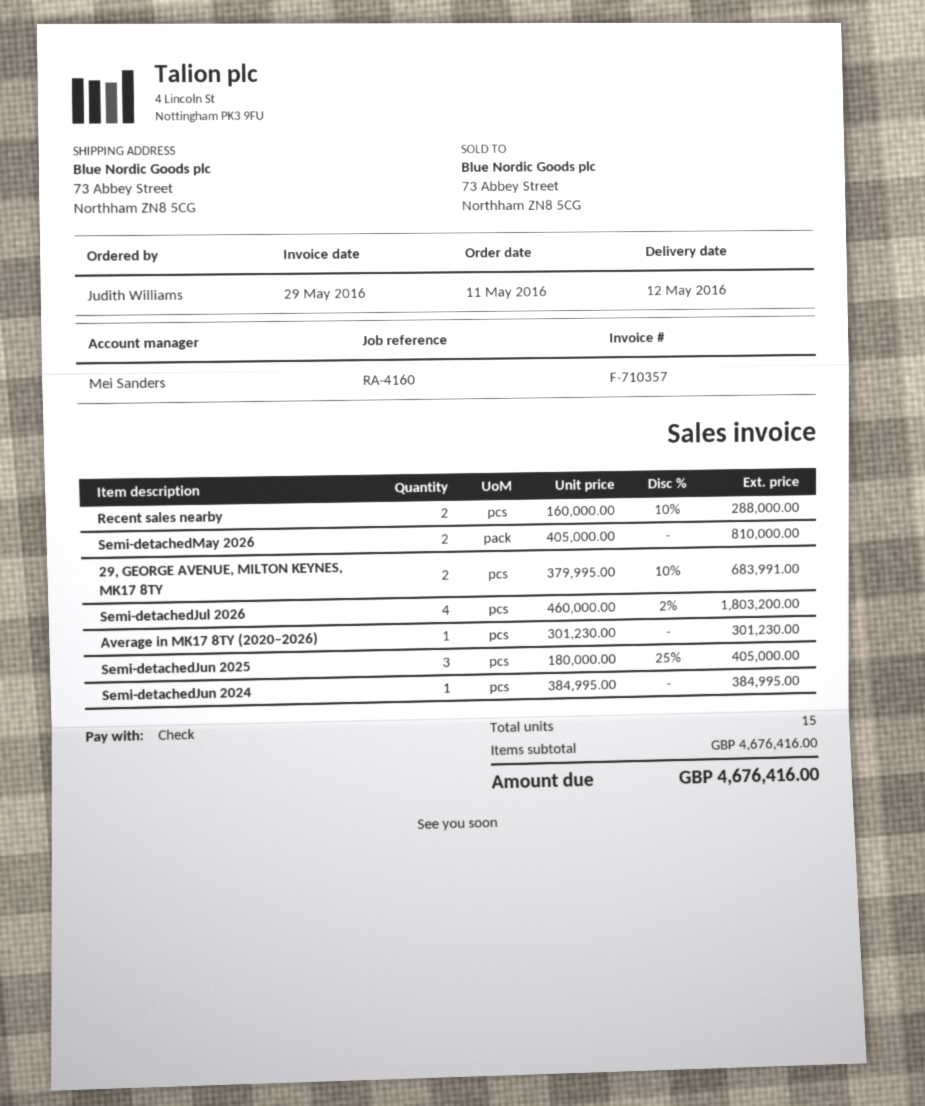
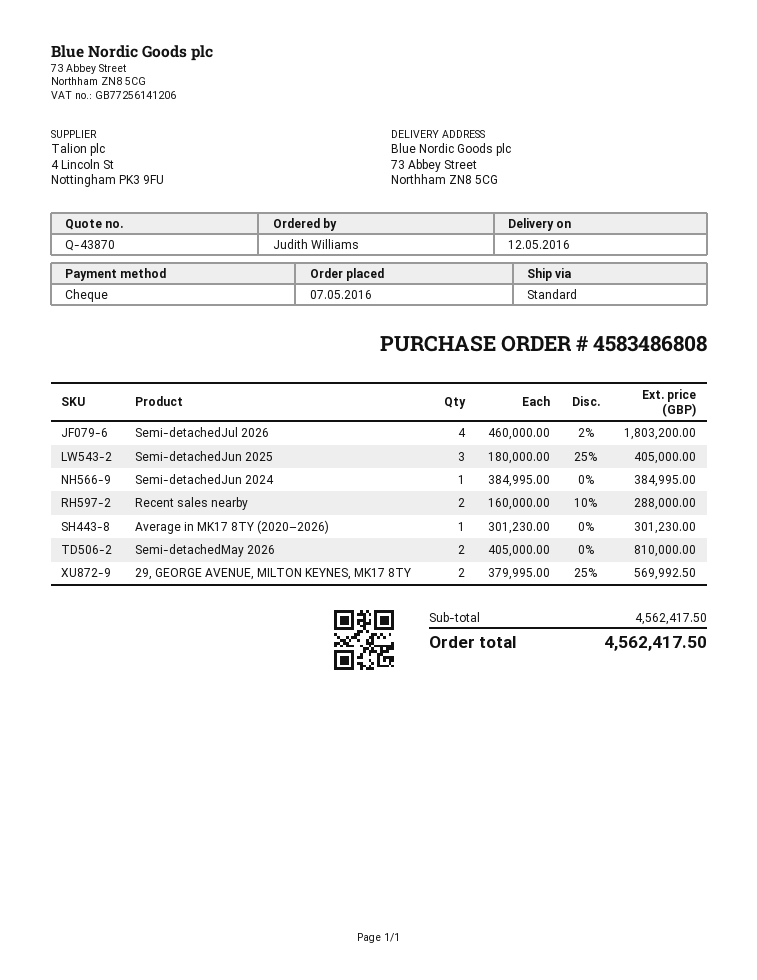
order date: 2016-05-11 -> 2016-05-07
29, GEORGE AVENUE, MILTON KEYNES, MK17 8TY: 2 x 379995.00 - 10% = 683991.00 -> 2 x 379995.00 - 25% = 569992.50
subtotal: 4676416.00 -> 4562417.50
total: 4676416.00 -> 4562417.50

